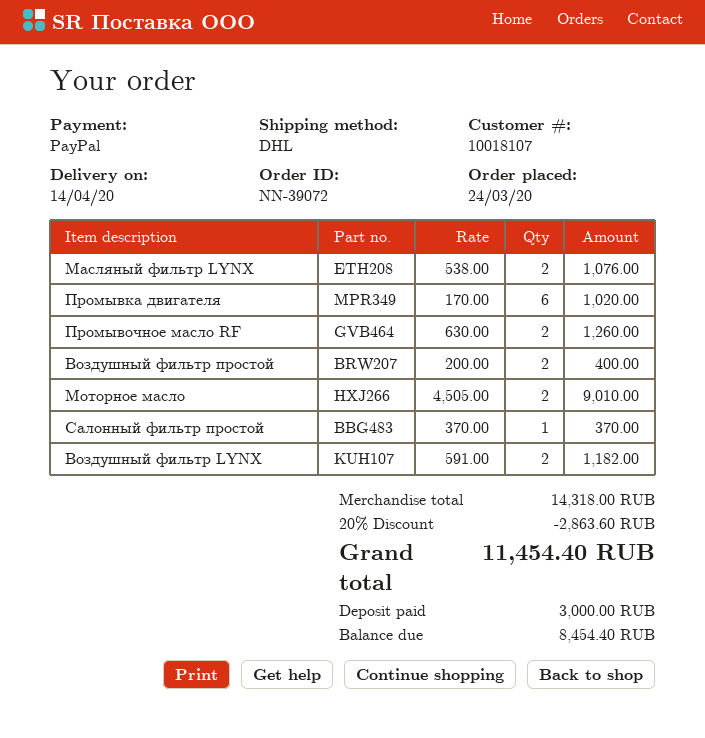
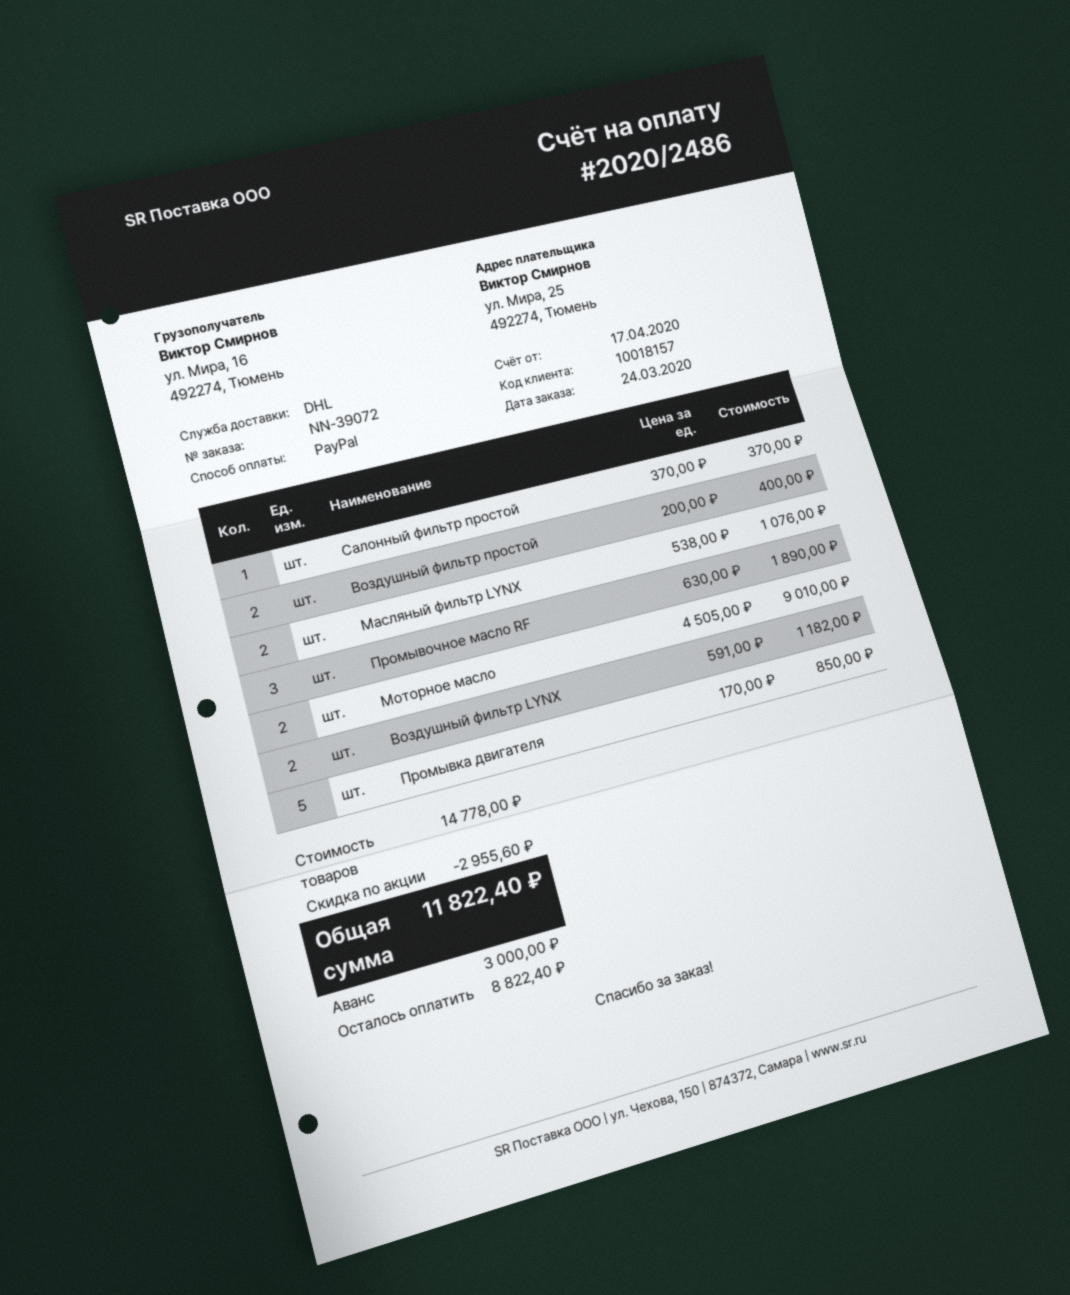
customer number: 10018107 -> 10018157
Промывка двигателя: 6 x 170.00 = 1020.00 -> 5 x 170.00 = 850.00
Промывочное масло RF: 2 x 630.00 = 1260.00 -> 3 x 630.00 = 1890.00
subtotal: 14318.00 -> 14778.00
discount: 2863.60 -> 2955.60
total: 11454.40 -> 11822.40
balance: 8454.40 -> 8822.40

